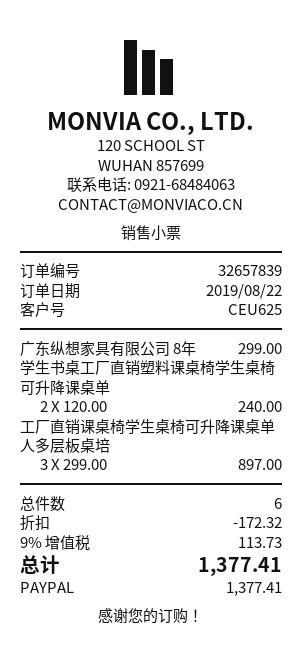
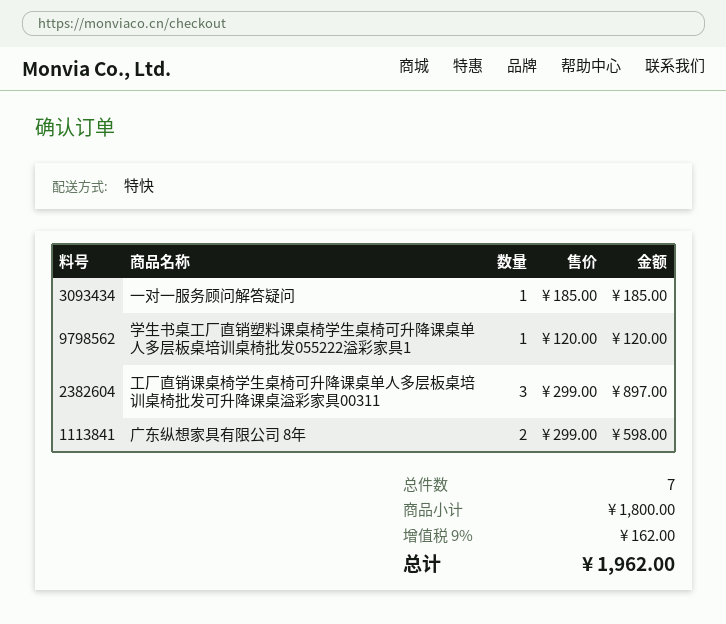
广东纵想家具有限公司 8年: 1 x 299.00 = 299.00 -> 2 x 299.00 = 598.00
学生书桌工厂直销塑料课桌椅学生桌椅可升降课桌单: 2 x 120.00 = 240.00 -> 1 x 120.00 = 120.00
一对一服务顾问解答疑问: none -> 1 x 185.00 = 185.00
total quantity: 6 -> 7
discount: 172.32 -> none
tax: 9% = 113.73 -> 9% = 162.00
total: 1377.41 -> 1962.00

